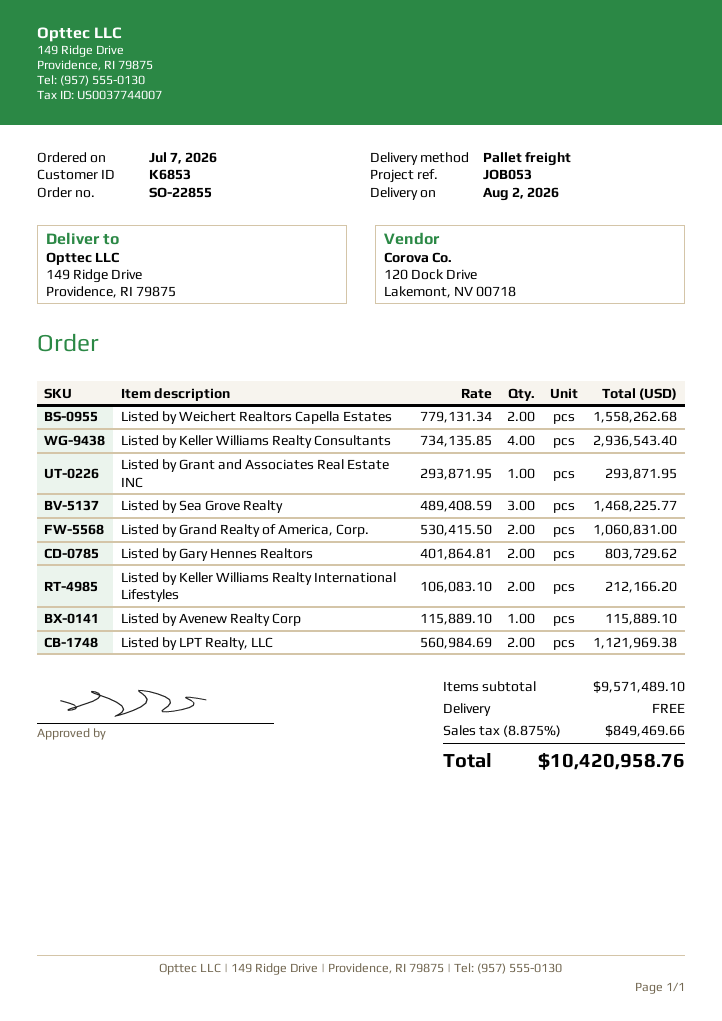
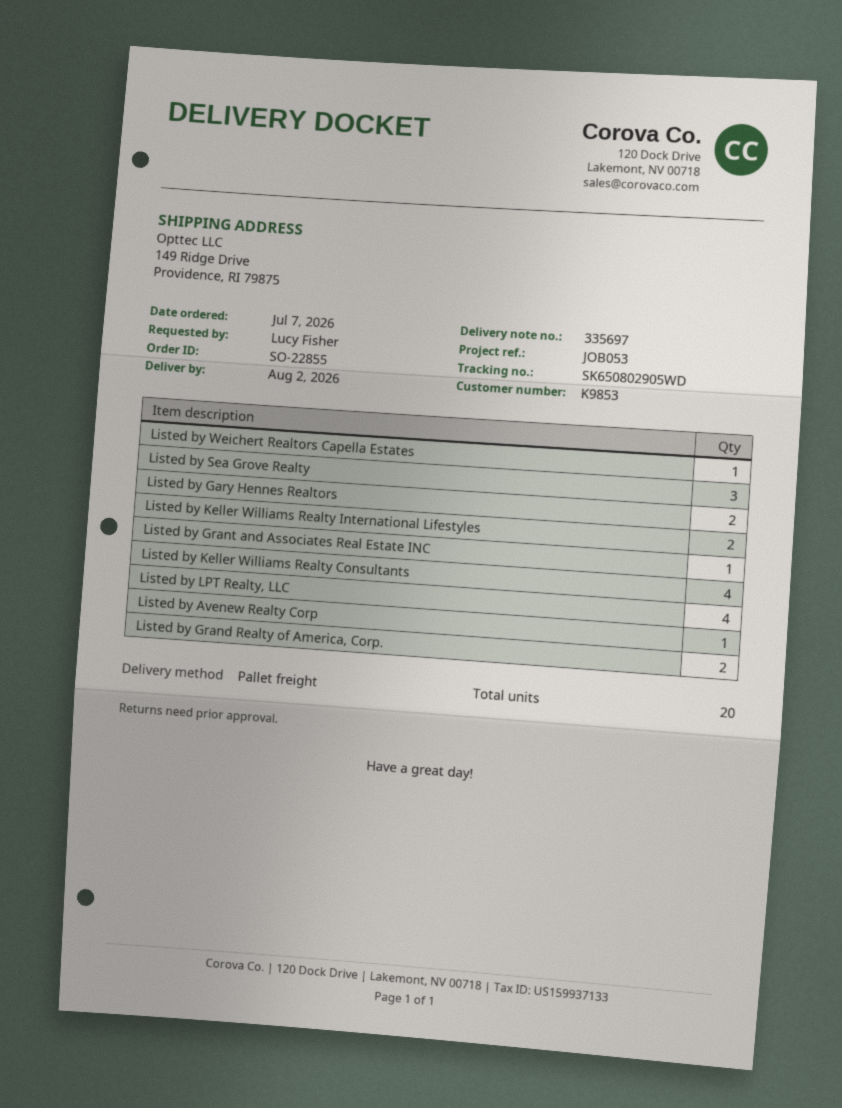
customer number: K6853 -> K9853
Listed by Weichert Realtors Capella Estates: 2 -> 1
Listed by LPT Realty, LLC: 2 -> 4

